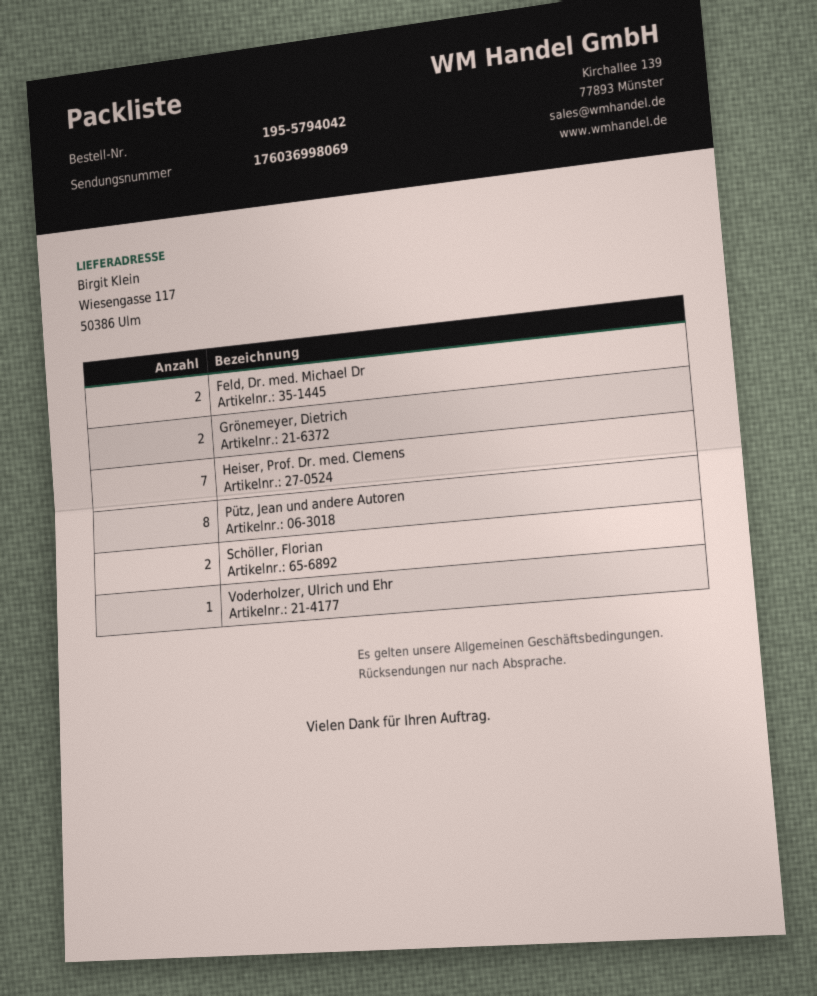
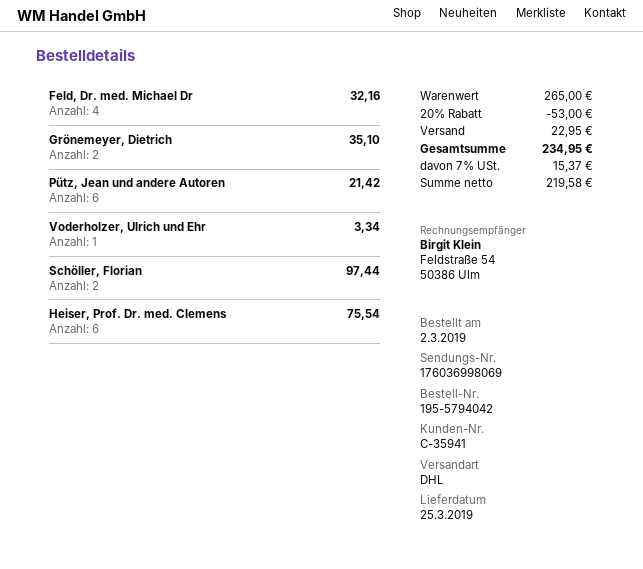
Feld, Dr. med. Michael Dr: 2 -> 4
Heiser, Prof. Dr. med. Clemens: 7 -> 6
Pütz, Jean und andere Autoren: 8 -> 6

